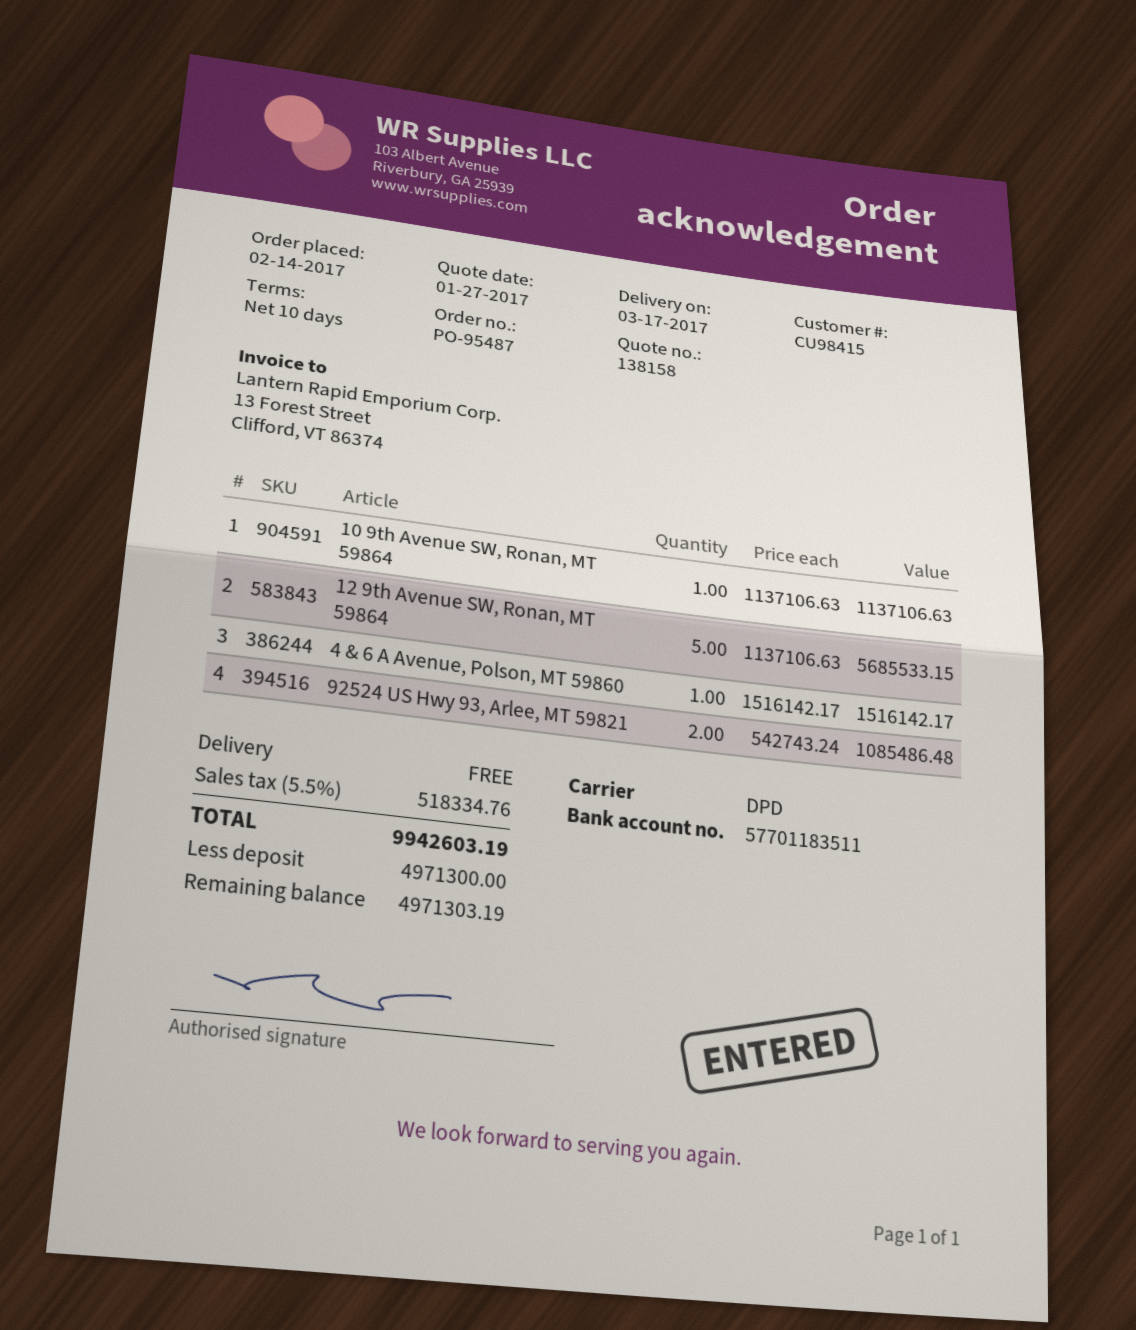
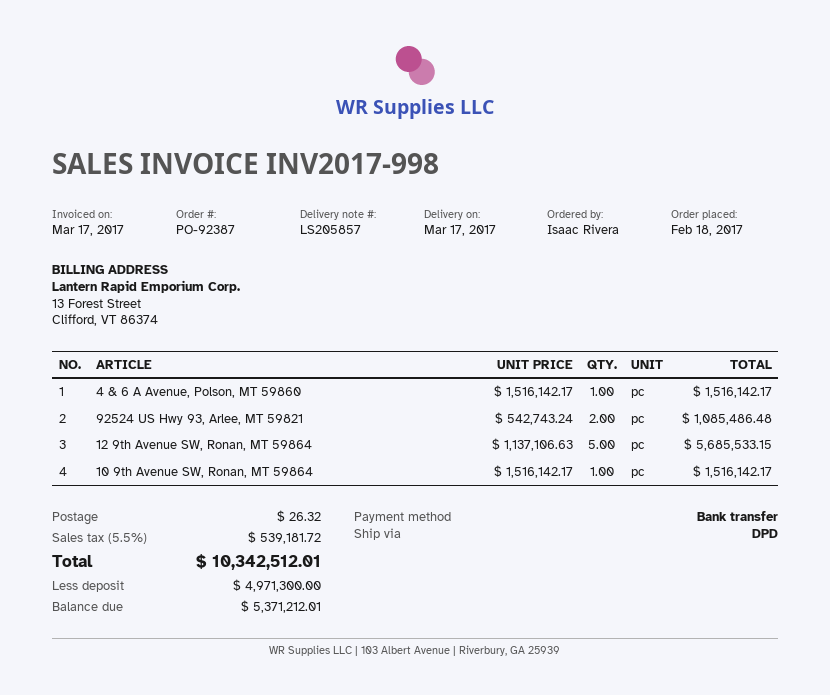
order number: PO-95487 -> PO-92387
order date: 2017-02-14 -> 2017-02-18
10 9th Avenue SW, Ronan, MT 59864: 1 x 1137106.63 = 1137106.63 -> 1 x 1516142.17 = 1516142.17
shipping: 0.00 -> 26.32
tax: 5.5% = 518334.76 -> 5.5% = 539181.72
total: 9942603.19 -> 10342512.01
balance: 4971303.19 -> 5371212.01

